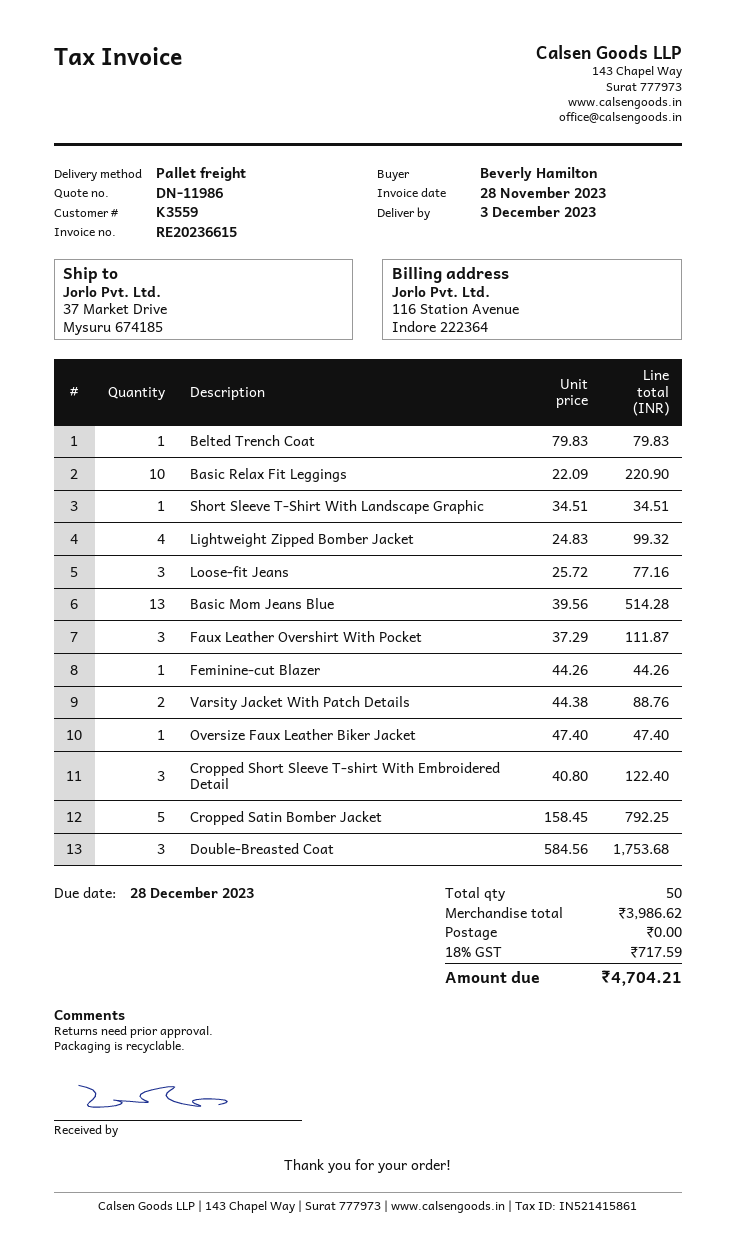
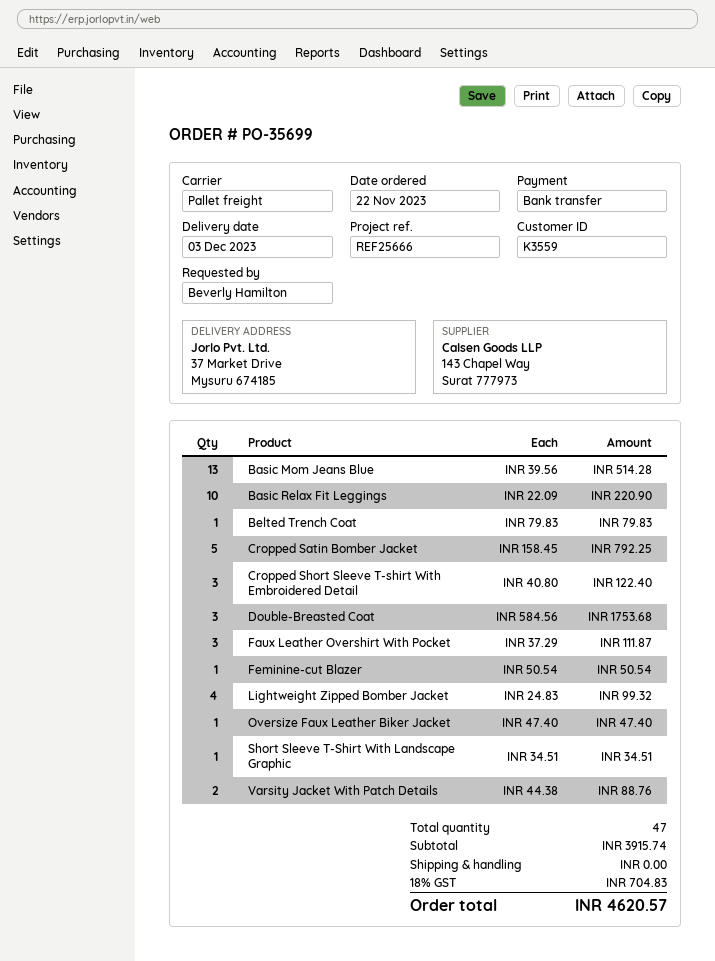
Loose-fit Jeans: 3 x 25.72 = 77.16 -> none
Feminine-cut Blazer: 1 x 44.26 = 44.26 -> 1 x 50.54 = 50.54
total quantity: 50 -> 47
subtotal: 3986.62 -> 3915.74
tax: 18% = 717.59 -> 18% = 704.83
total: 4704.21 -> 4620.57

